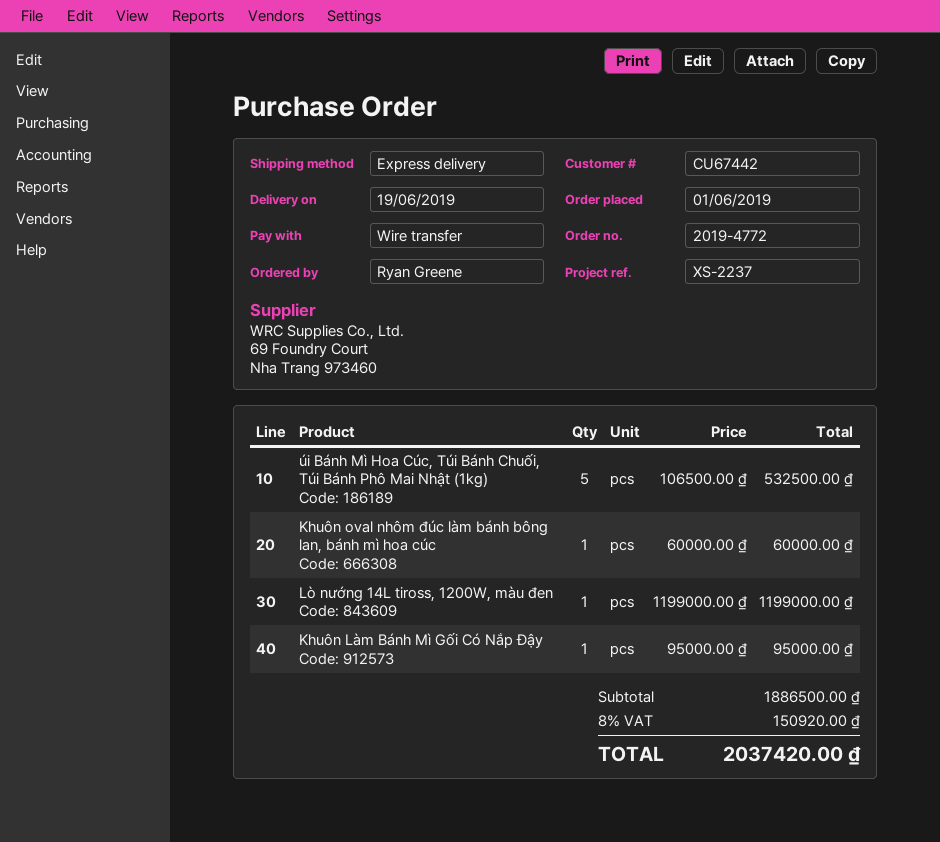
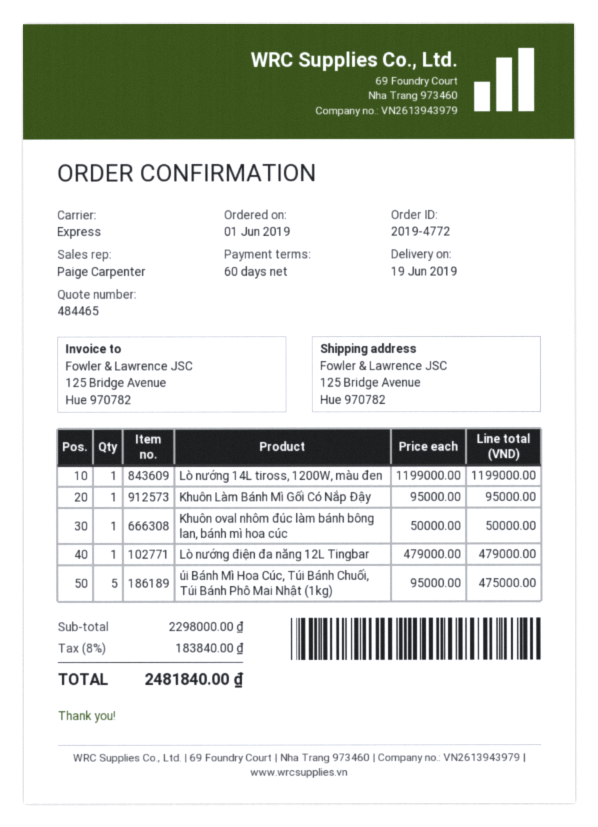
úi Bánh Mì Hoa Cúc, Túi Bánh Chuối, Túi Bánh Phô Mai Nhật (1kg): 5 x 106500.00 = 532500.00 -> 5 x 95000.00 = 475000.00
Khuôn oval nhôm đúc làm bánh bông lan, bánh mì hoa cúc: 1 x 60000.00 = 60000.00 -> 1 x 50000.00 = 50000.00
Lò nướng điện đa năng 12L Tingbar: none -> 1 x 479000.00 = 479000.00
subtotal: 1886500.00 -> 2298000.00
tax: 8% = 150920.00 -> 8% = 183840.00
total: 2037420.00 -> 2481840.00

